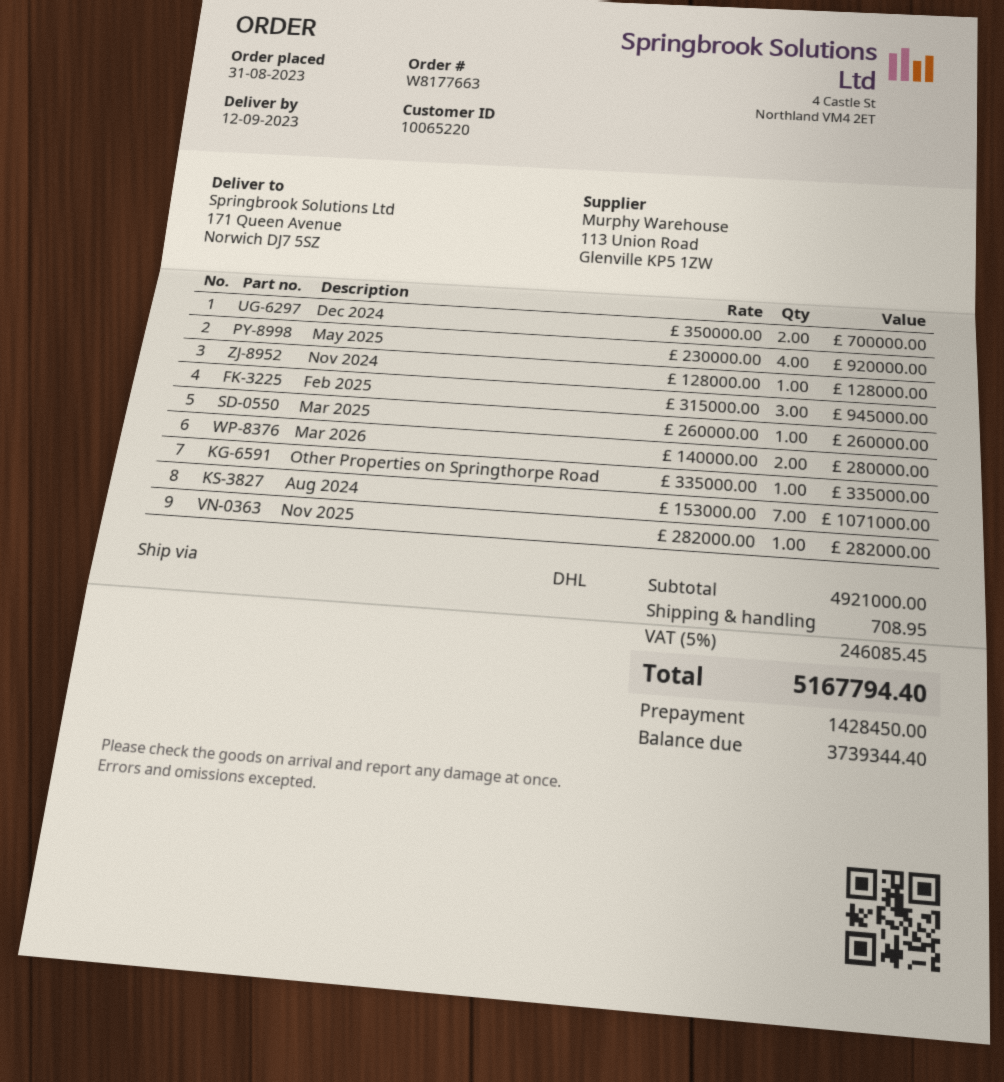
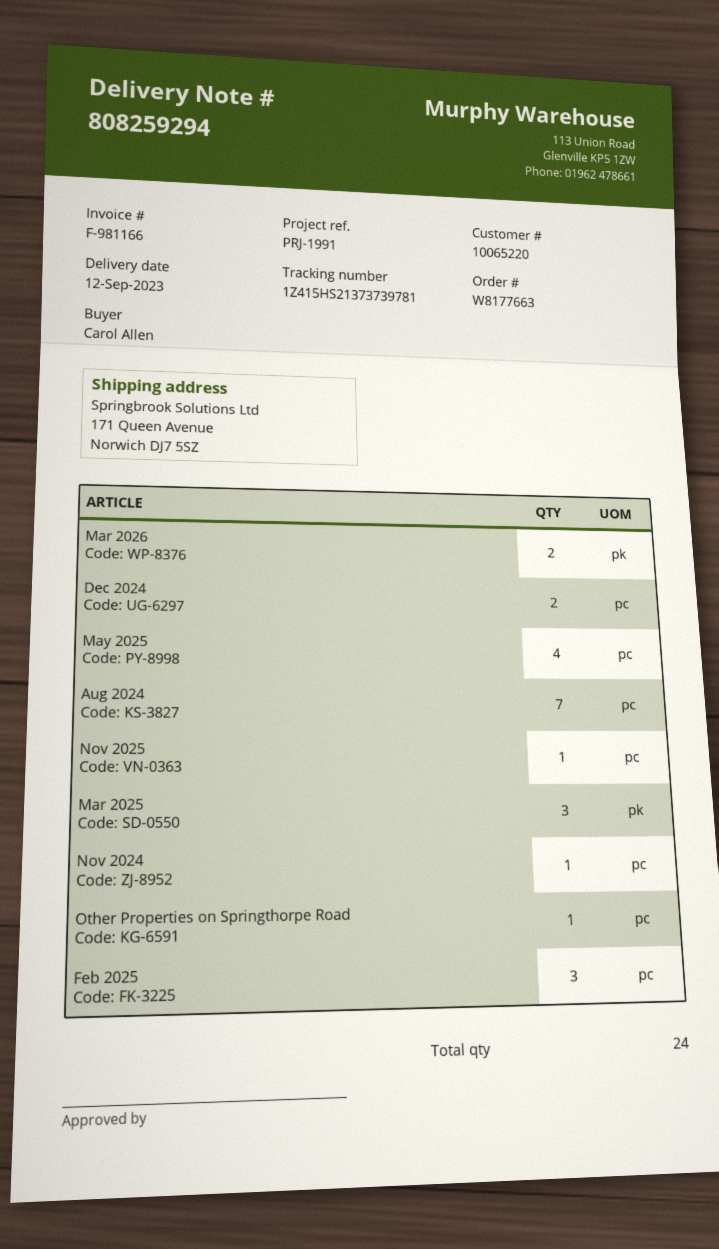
Mar 2025: 1 -> 3

